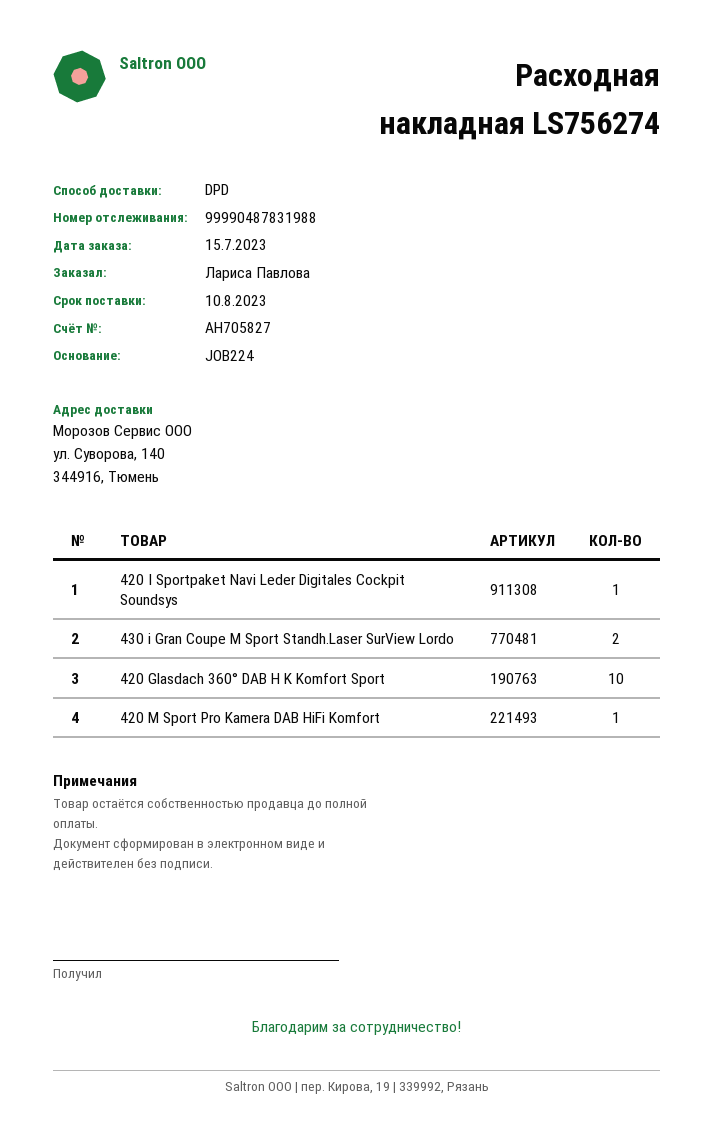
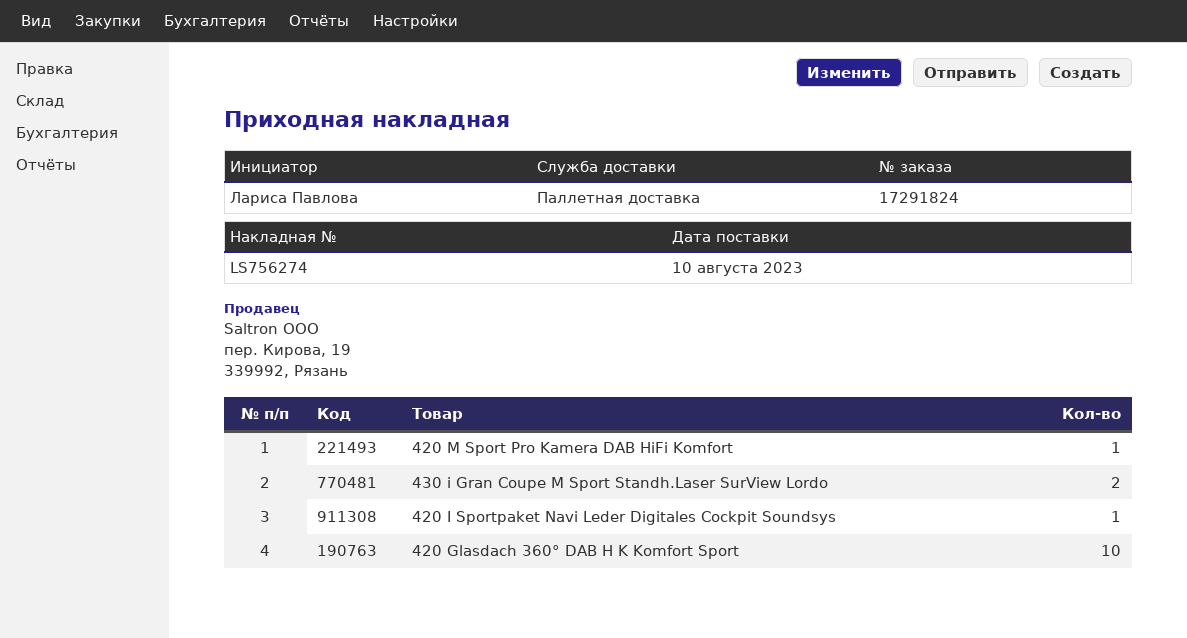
shipping method: DPD -> pallet freight

